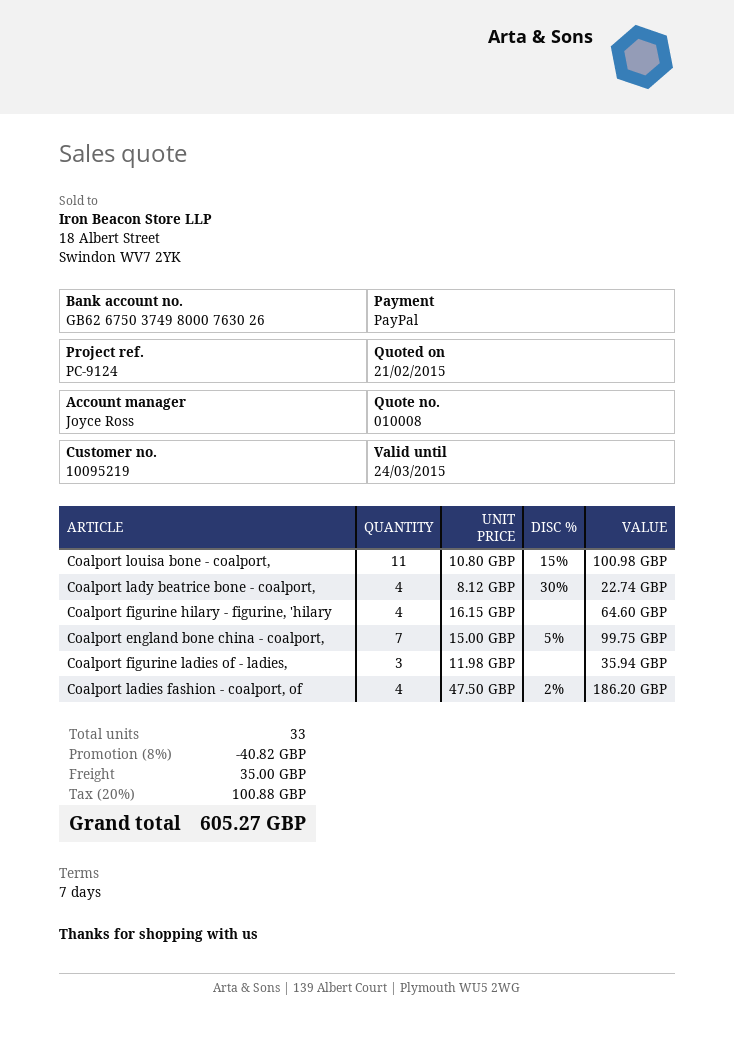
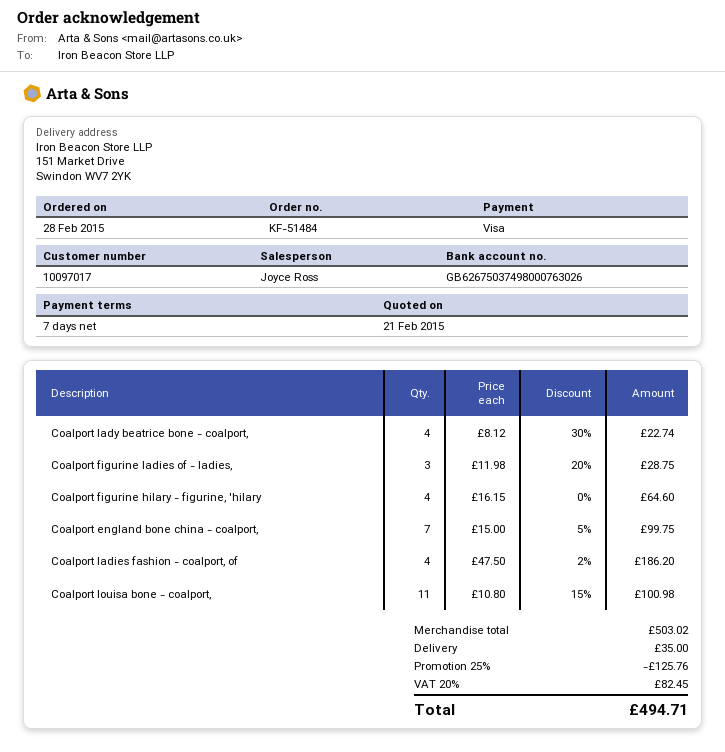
customer number: 10095219 -> 10097017
payment method: PayPal -> Visa
Coalport figurine ladies of - ladies,: 3 x 11.98 = 35.94 -> 3 x 11.98 - 20% = 28.75
discount: 8% = 40.82 -> 25% = 125.76
tax: 20% = 100.88 -> 20% = 82.45
total: 605.27 -> 494.71

